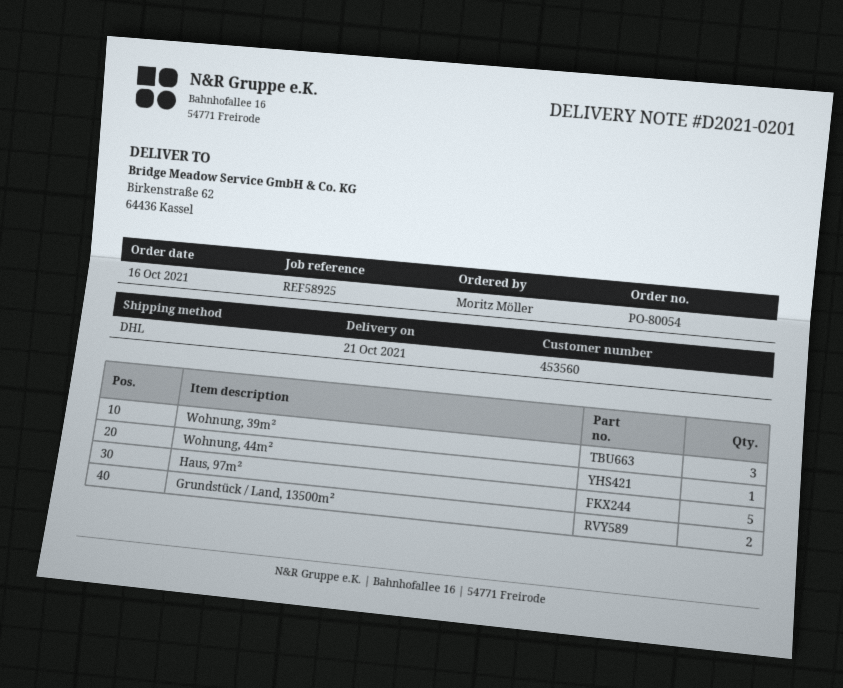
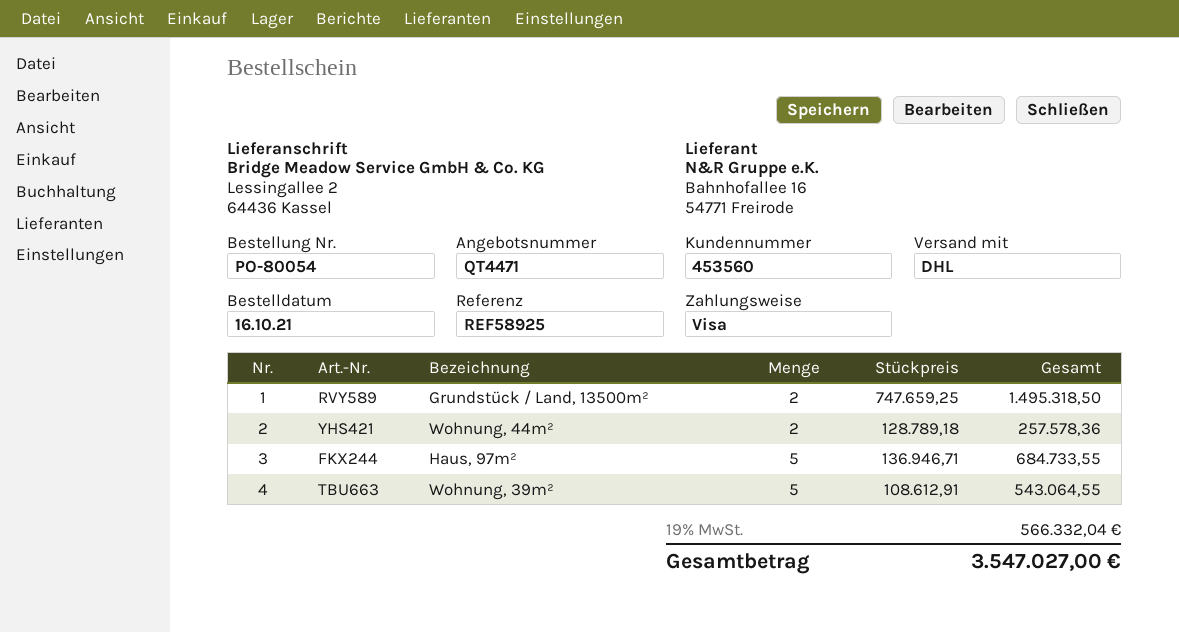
ship to: Birkenstraße 62, 64436 Kassel -> Lessingallee 2, 64436 Kassel
Wohnung, 39m²: 3 -> 5
Wohnung, 44m²: 1 -> 2

